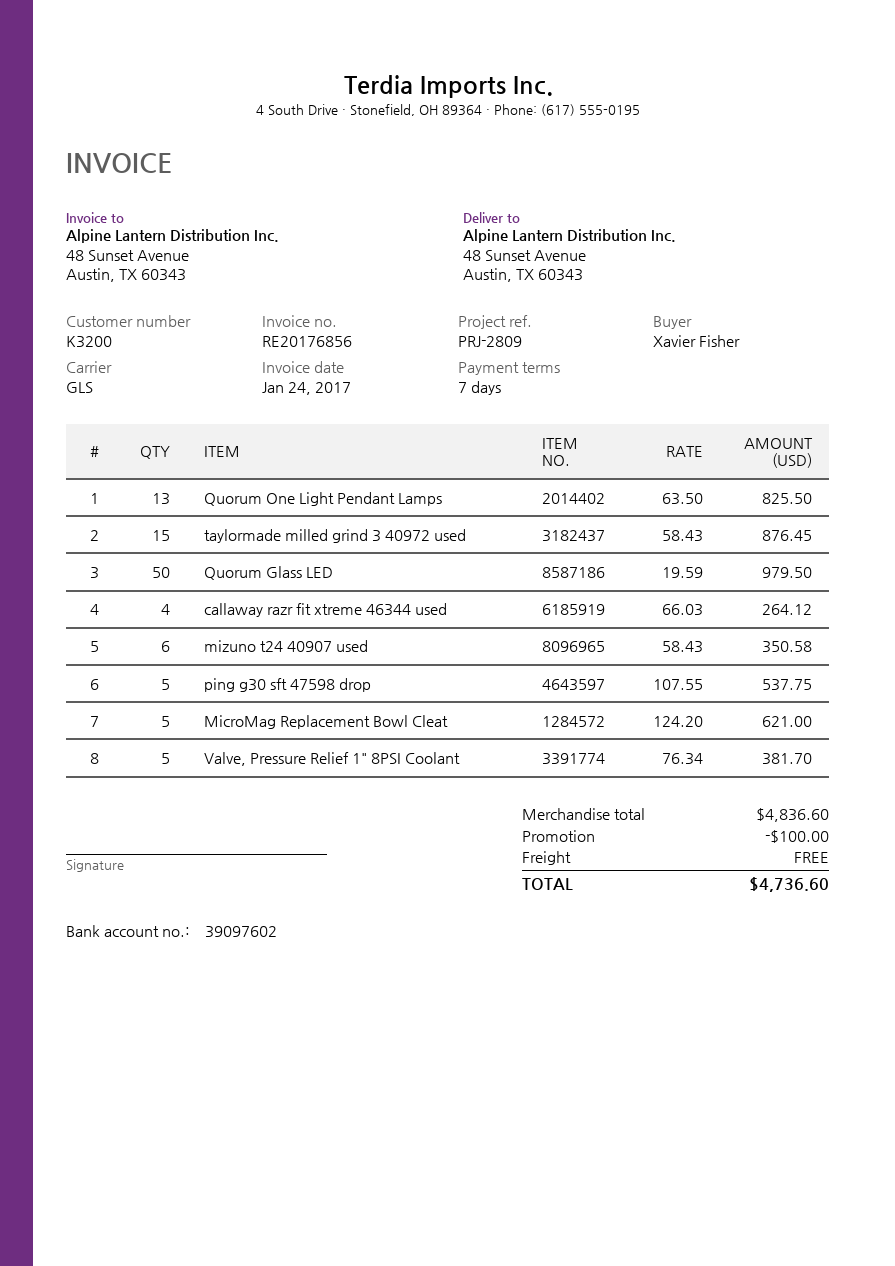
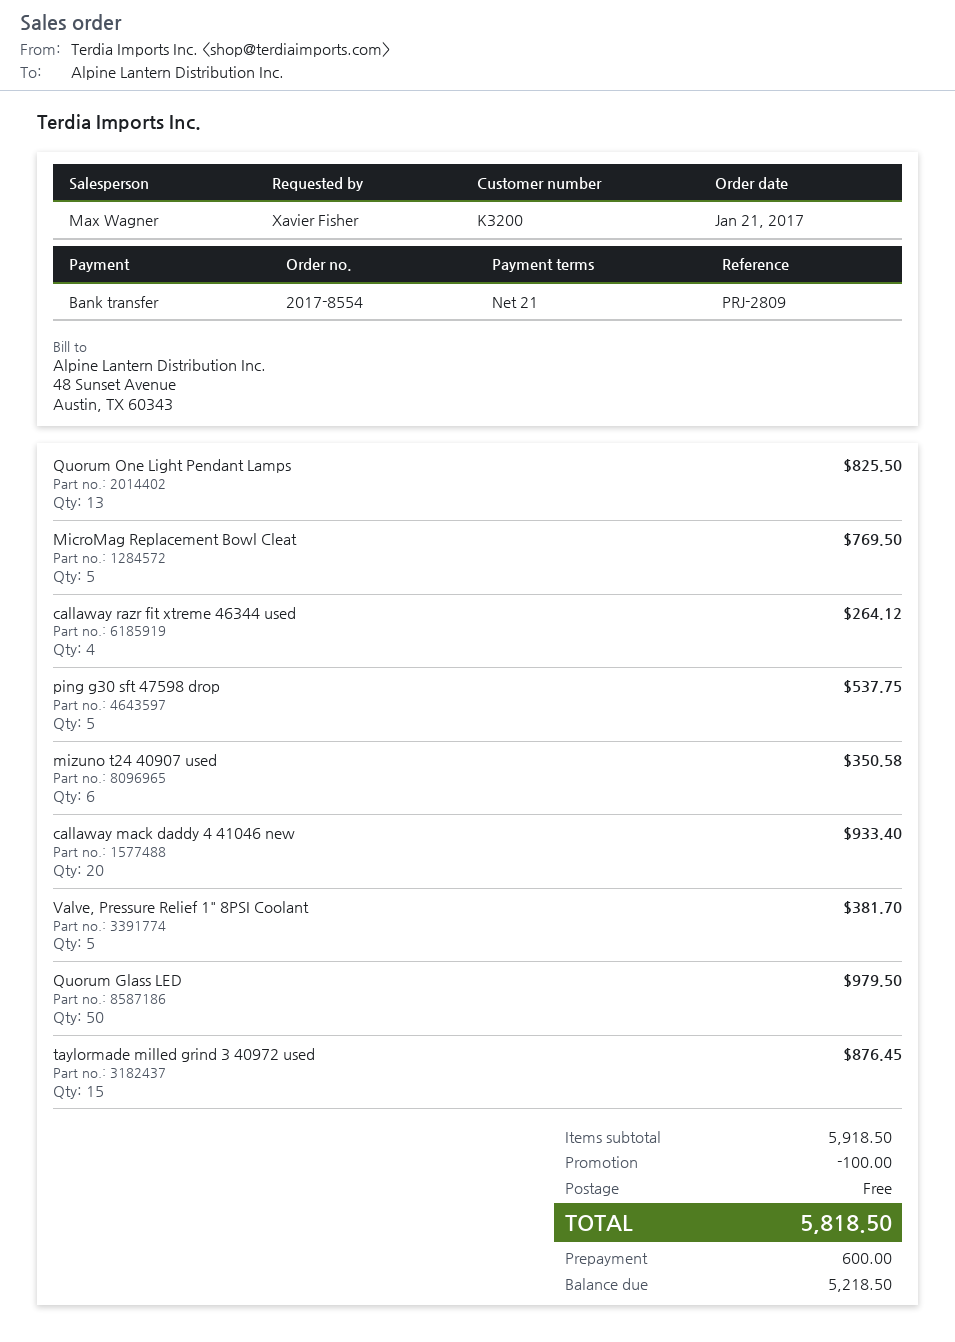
payment terms: 7 days -> 21 days
MicroMag Replacement Bowl Cleat: 5 for 621.00 -> 5 for 769.50
callaway mack daddy 4 41046 new: none -> 20 for 933.40
subtotal: 4836.60 -> 5918.50
total: 4736.60 -> 5818.50

